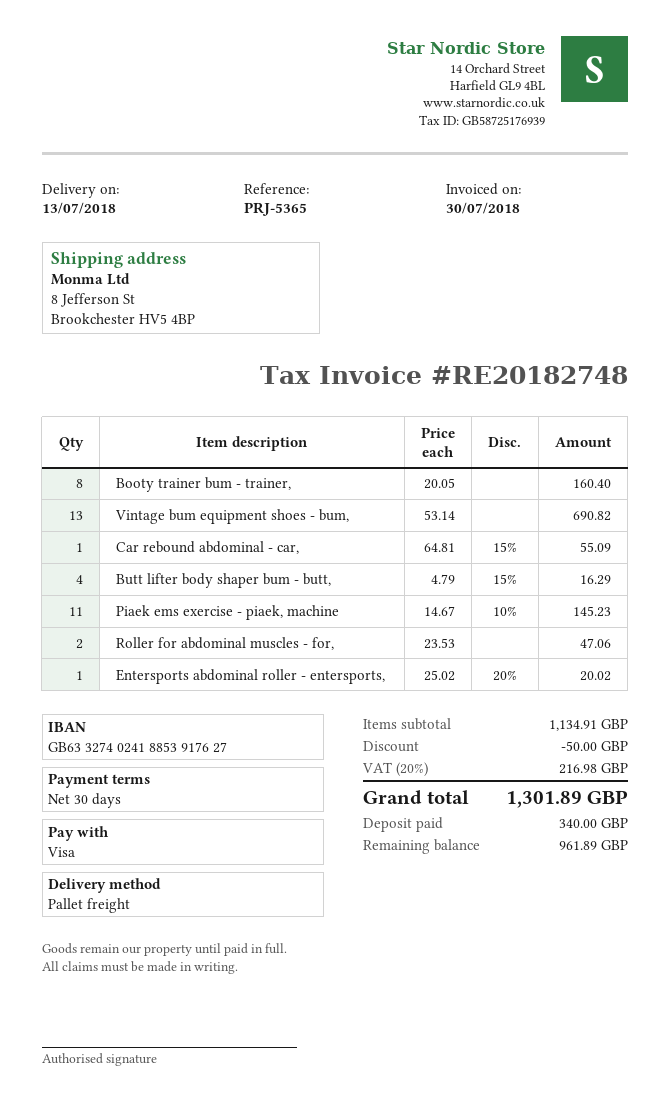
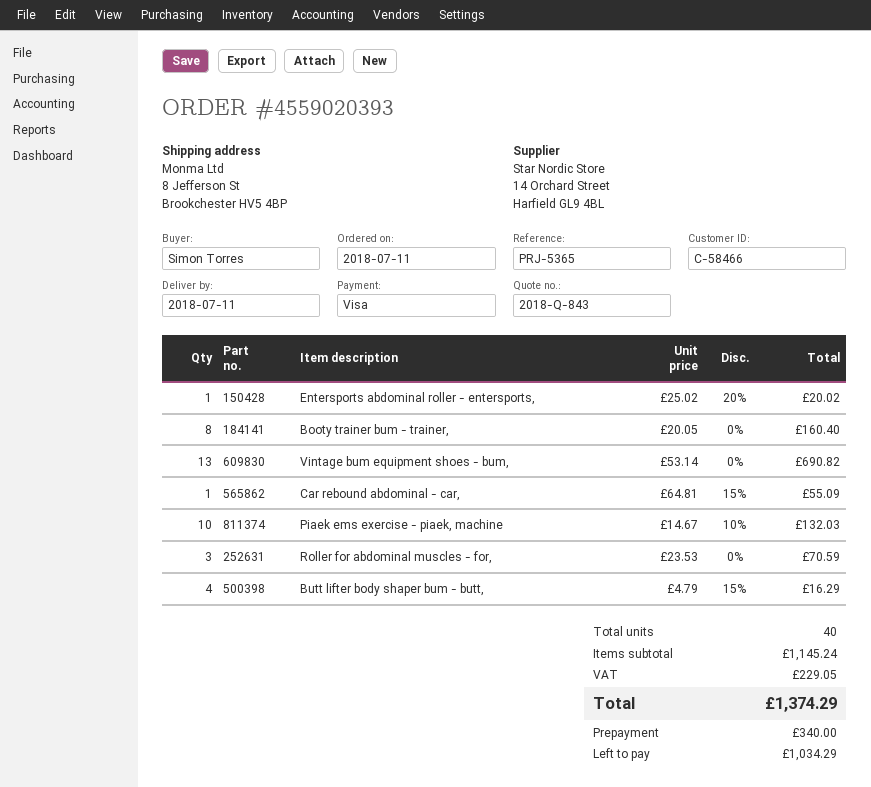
delivery date: 2018-07-13 -> 2018-07-11
Piaek ems exercise - piaek, machine: 11 x 14.67 - 10% = 145.23 -> 10 x 14.67 - 10% = 132.03
Roller for abdominal muscles - for,: 2 x 23.53 = 47.06 -> 3 x 23.53 = 70.59
subtotal: 1134.91 -> 1145.24
discount: 50.00 -> none
tax: 216.98 -> 229.05
total: 1301.89 -> 1374.29
balance: 961.89 -> 1034.29

